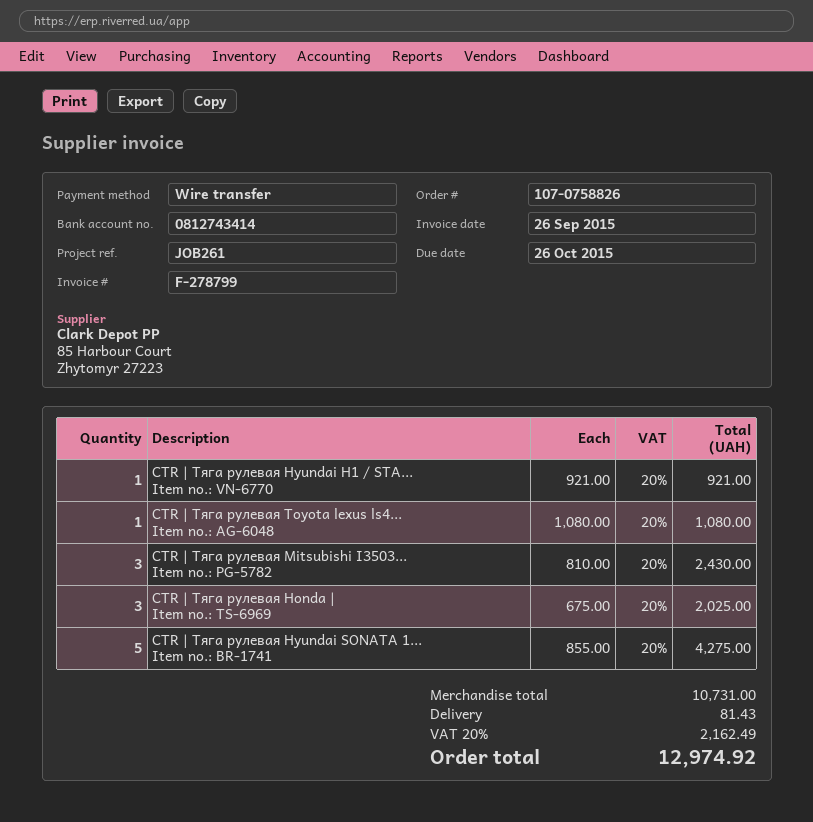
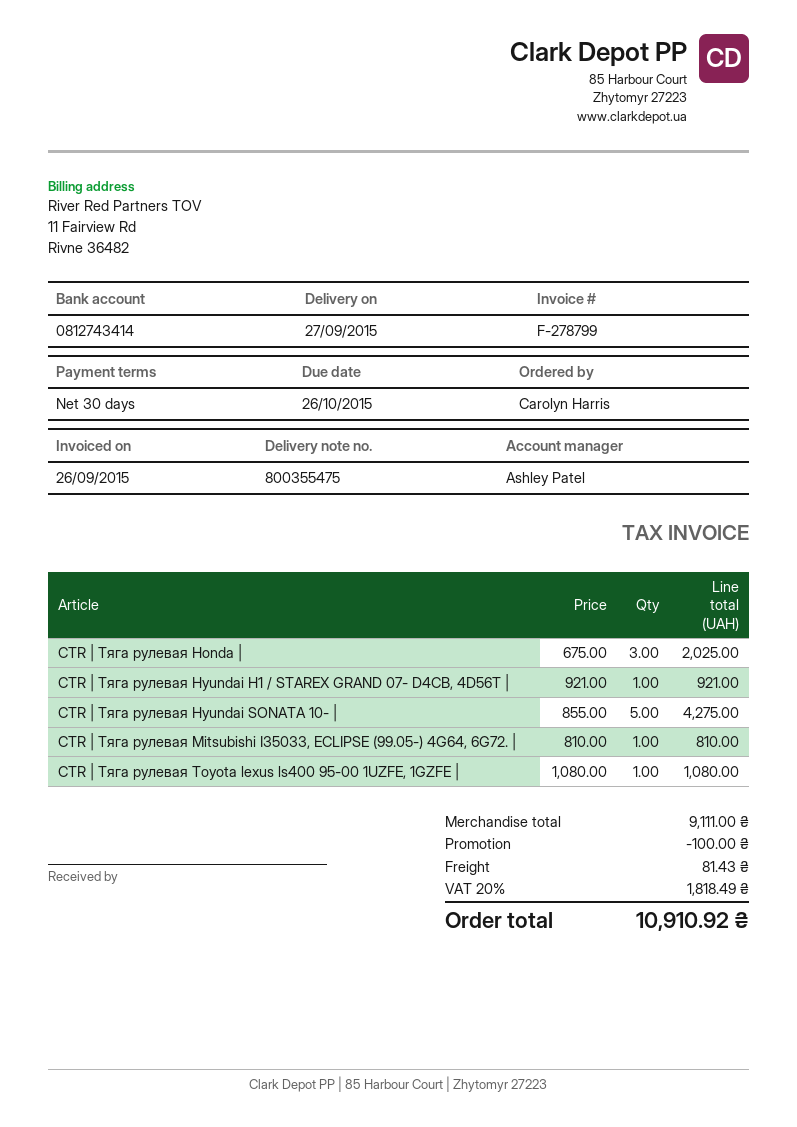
CTR | Тяга рулевая Mitsubishi I3503...: 3 x 810.00 = 2430.00 -> 1 x 810.00 = 810.00
subtotal: 10731.00 -> 9111.00
discount: none -> 100.00
tax: 20% = 2162.49 -> 20% = 1818.49
total: 12974.92 -> 10910.92

